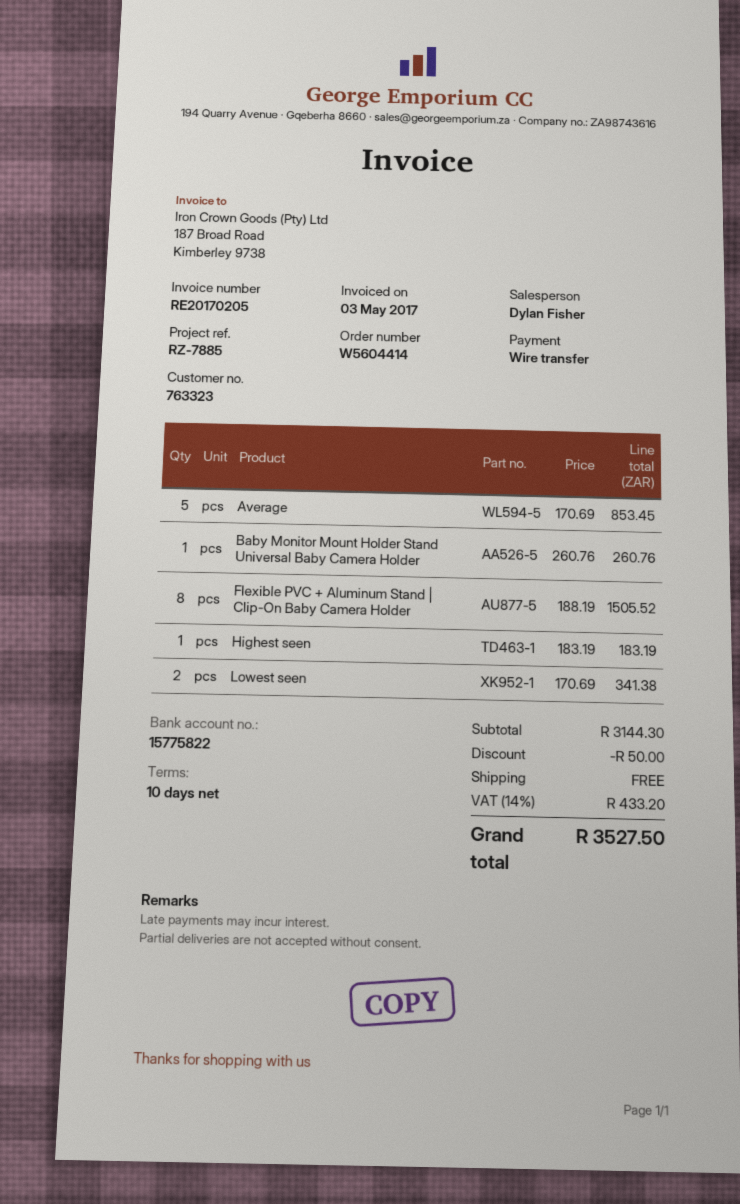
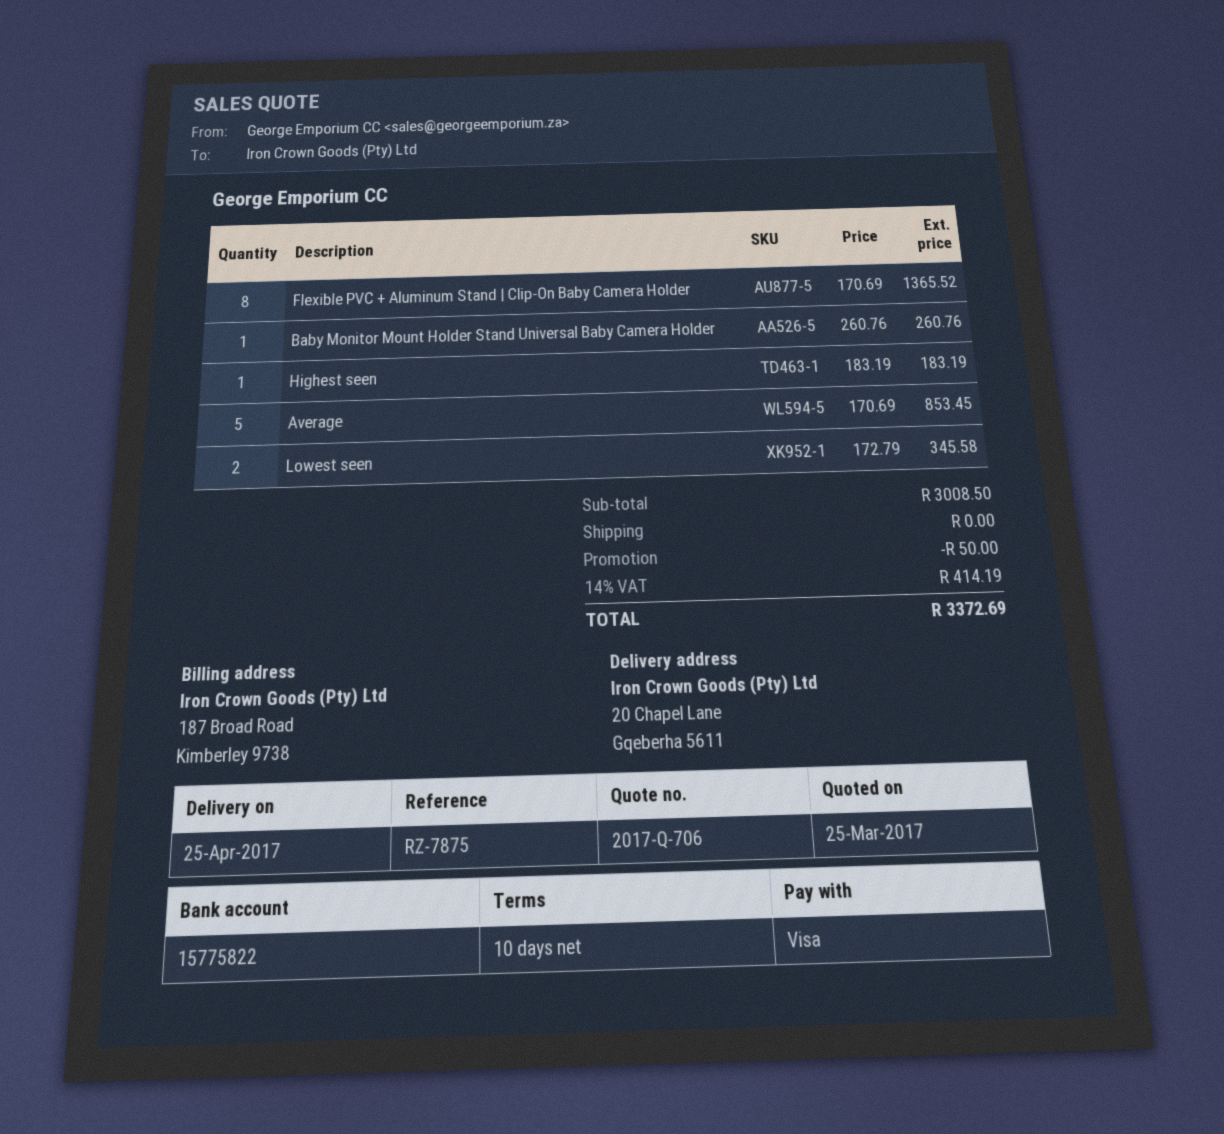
reference: RZ-7885 -> RZ-7875
payment method: bank transfer -> Visa
Flexible PVC + Aluminum Stand | Clip-On Baby Camera Holder: 8 x 188.19 = 1505.52 -> 8 x 170.69 = 1365.52
Lowest seen: 2 x 170.69 = 341.38 -> 2 x 172.79 = 345.58
subtotal: 3144.30 -> 3008.50
tax: 14% = 433.20 -> 14% = 414.19
total: 3527.50 -> 3372.69

